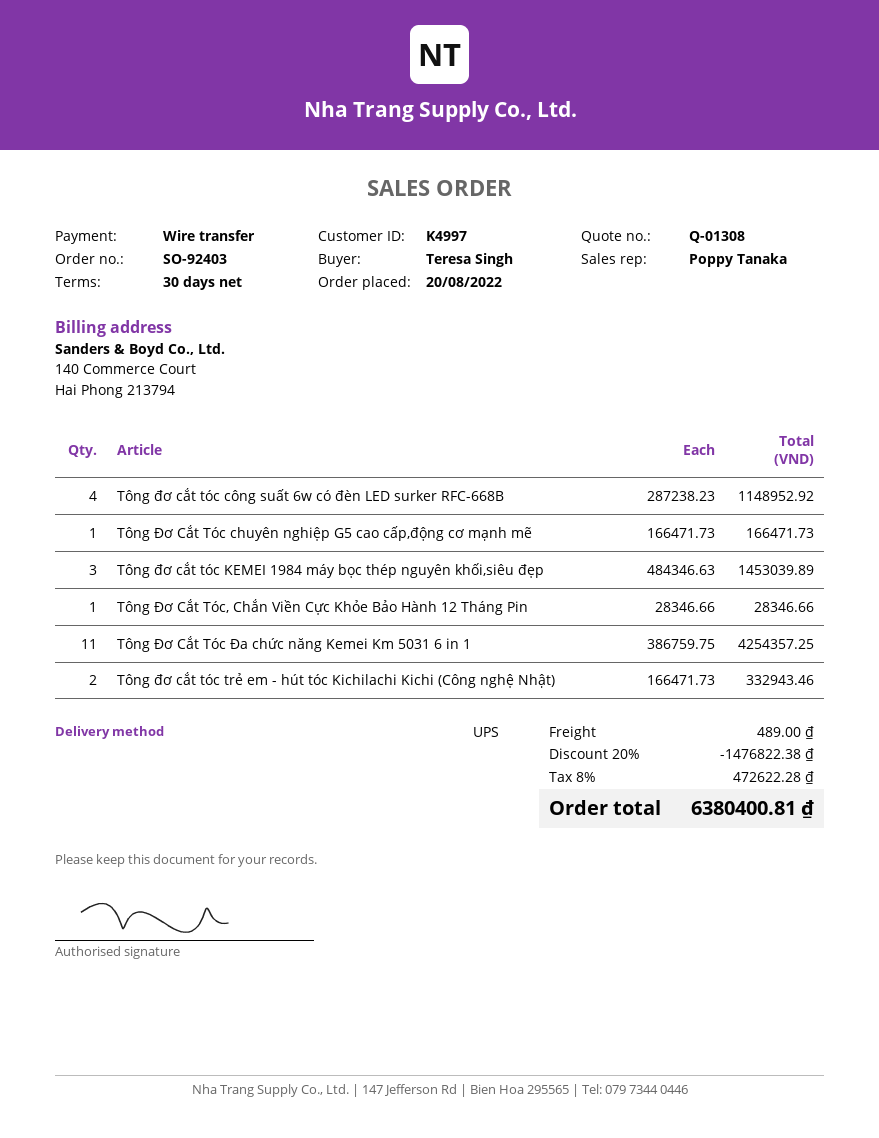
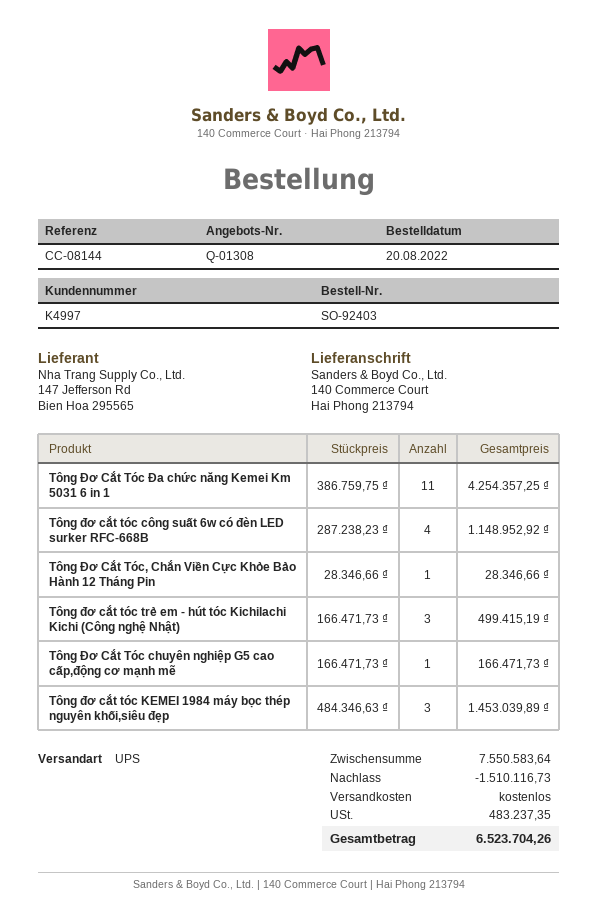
Tông đơ cắt tóc trẻ em - hút tóc Kichilachi Kichi (Công nghệ Nhật): 2 x 166471.73 = 332943.46 -> 3 x 166471.73 = 499415.19
discount: 1476822.38 -> 1510116.73
shipping: 489.00 -> 0.00
tax: 472622.28 -> 483237.35
total: 6380400.81 -> 6523704.26

